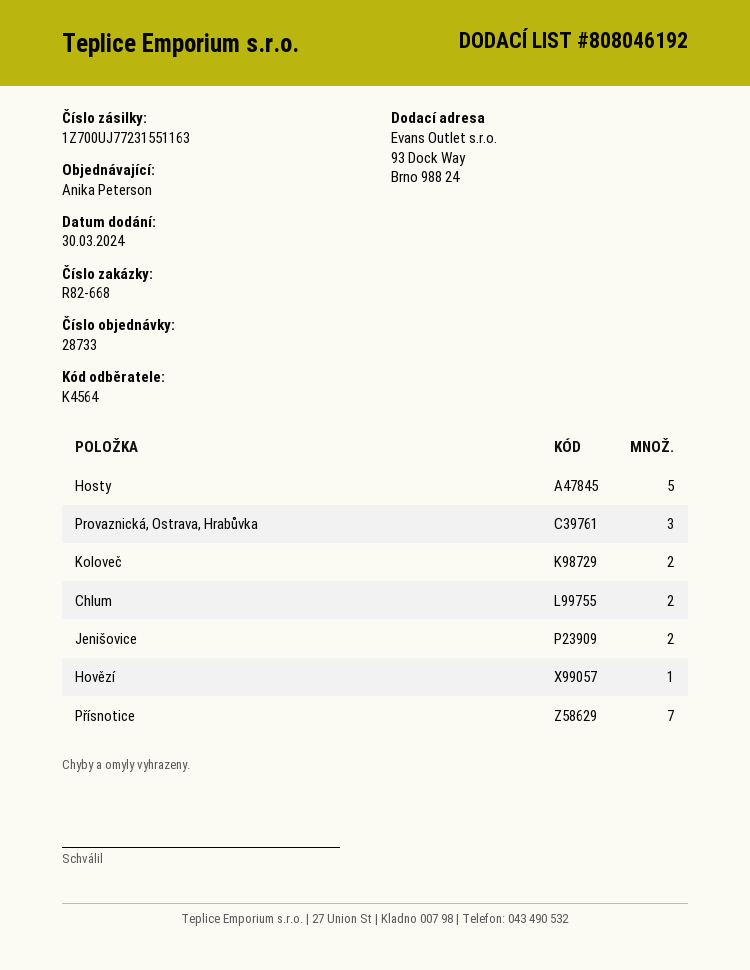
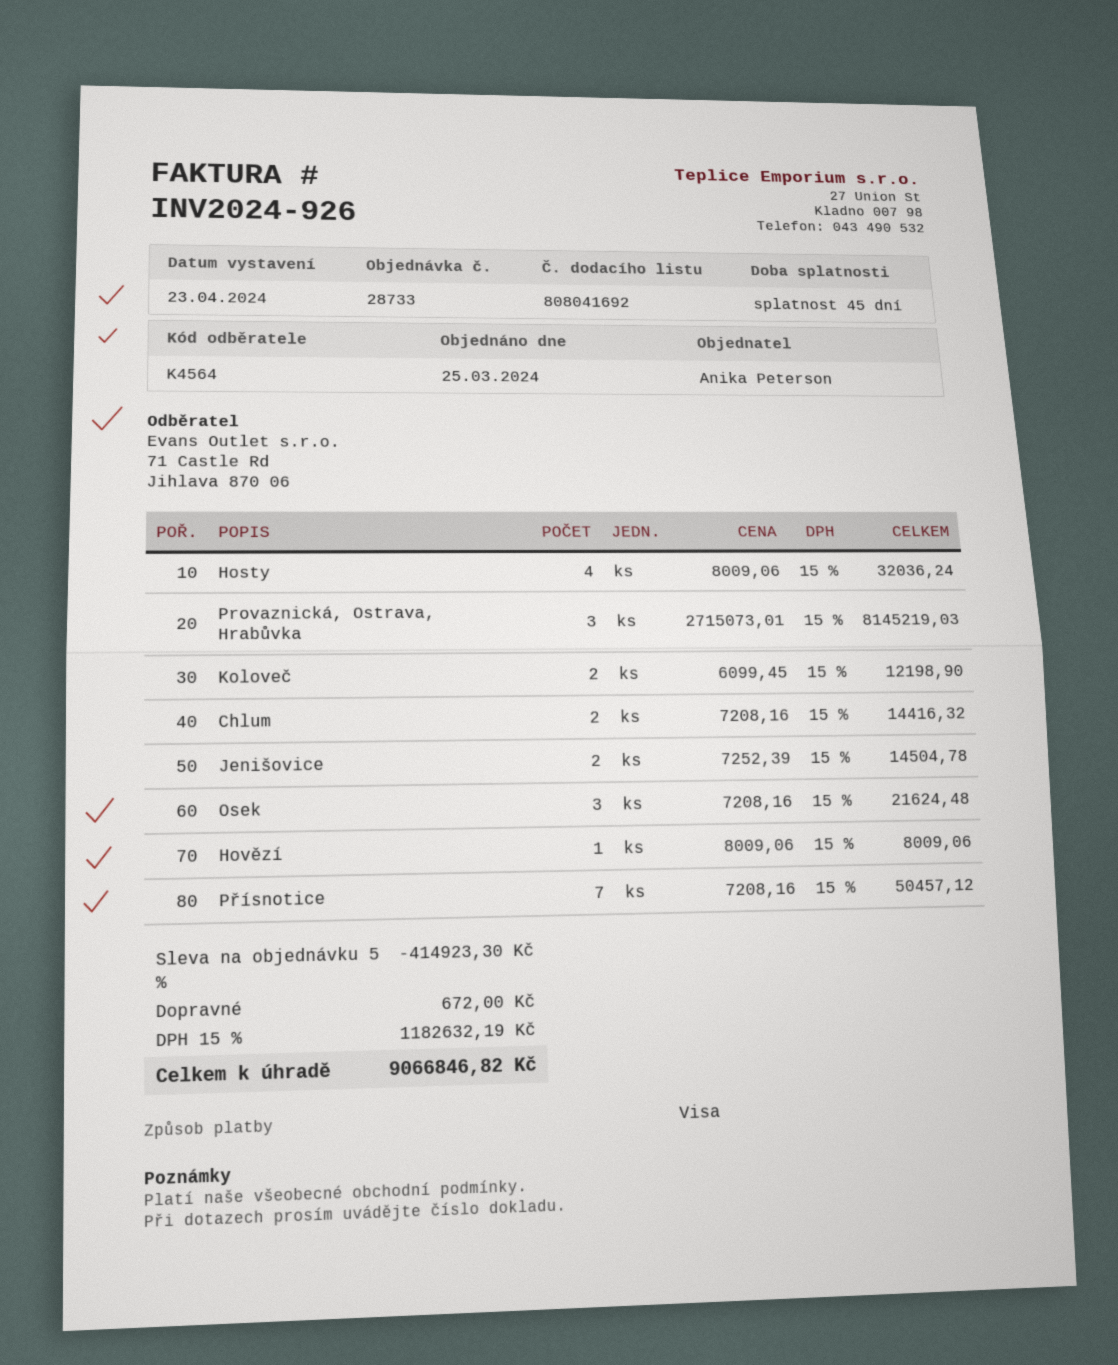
delivery note number: 808046192 -> 808041692
Hosty: 5 -> 4
Osek: none -> 3

